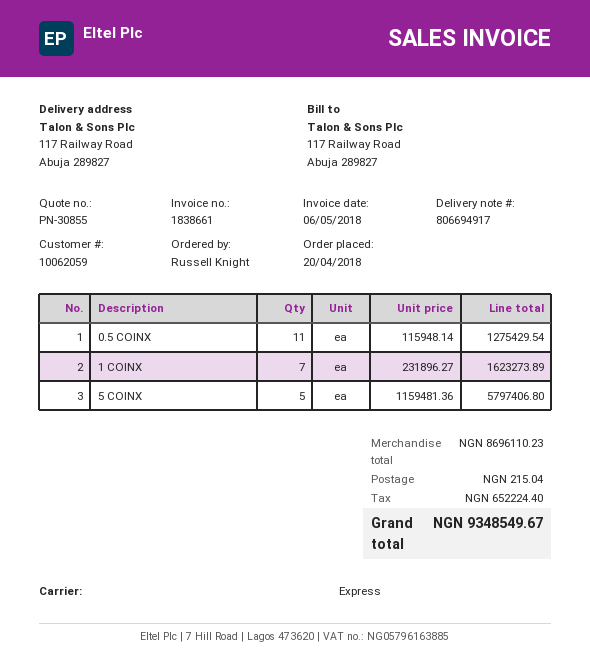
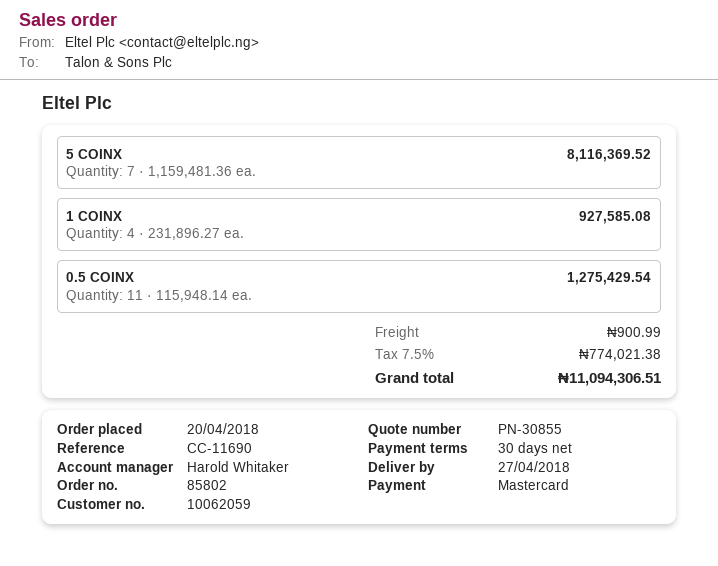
1 COINX: 7 x 231896.27 = 1623273.89 -> 4 x 231896.27 = 927585.08
5 COINX: 5 x 1159481.36 = 5797406.80 -> 7 x 1159481.36 = 8116369.52
shipping: 215.04 -> 900.99
tax: 652224.40 -> 774021.38
total: 9348549.67 -> 11094306.51

